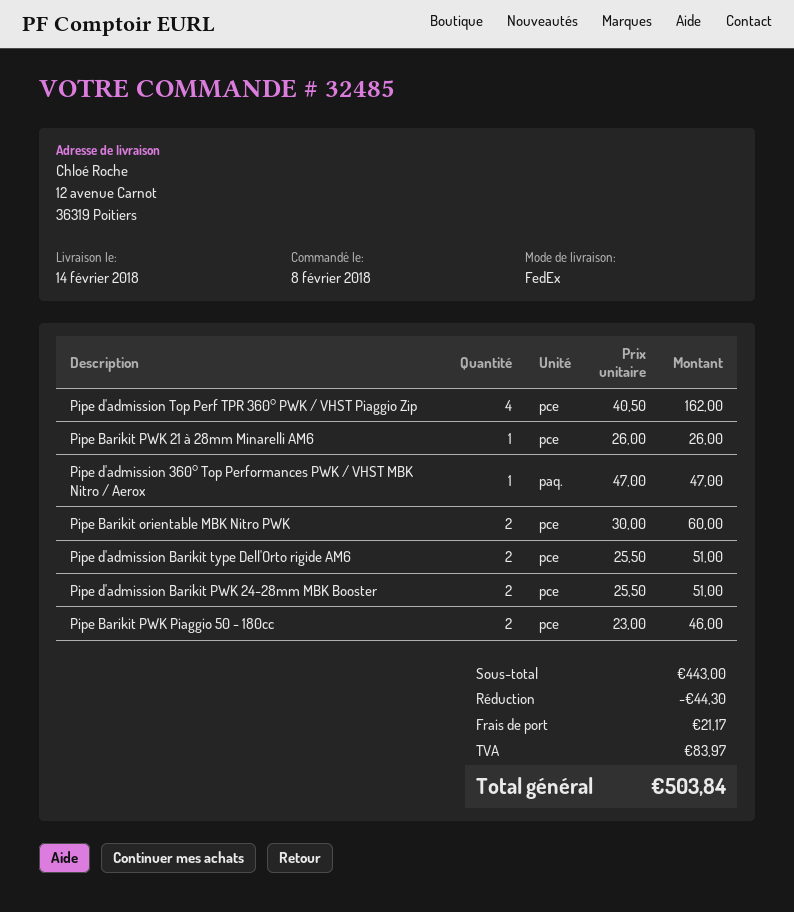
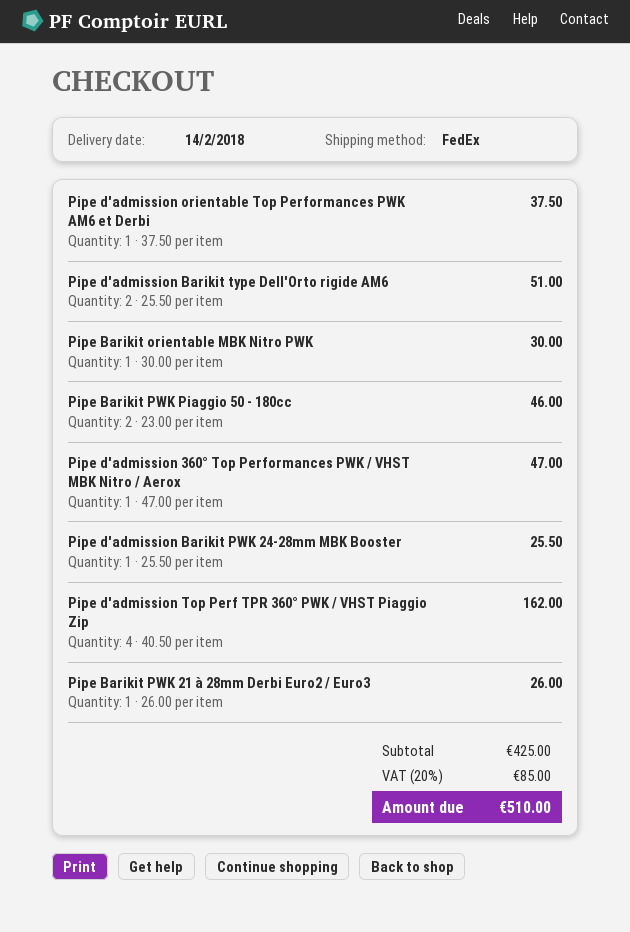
Pipe Barikit PWK 21 à 28mm Minarelli AM6: 1 x 26.00 = 26.00 -> none
Pipe Barikit orientable MBK Nitro PWK: 2 x 30.00 = 60.00 -> 1 x 30.00 = 30.00
Pipe d'admission Barikit PWK 24-28mm MBK Booster: 2 x 25.50 = 51.00 -> 1 x 25.50 = 25.50
Pipe d'admission orientable Top Performances PWK AM6 et Derbi: none -> 1 x 37.50 = 37.50
Pipe Barikit PWK 21 à 28mm Derbi Euro2 / Euro3: none -> 1 x 26.00 = 26.00
subtotal: 443.00 -> 425.00
discount: 44.30 -> none
shipping: 21.17 -> none
tax: 83.97 -> 85.00
total: 503.84 -> 510.00

